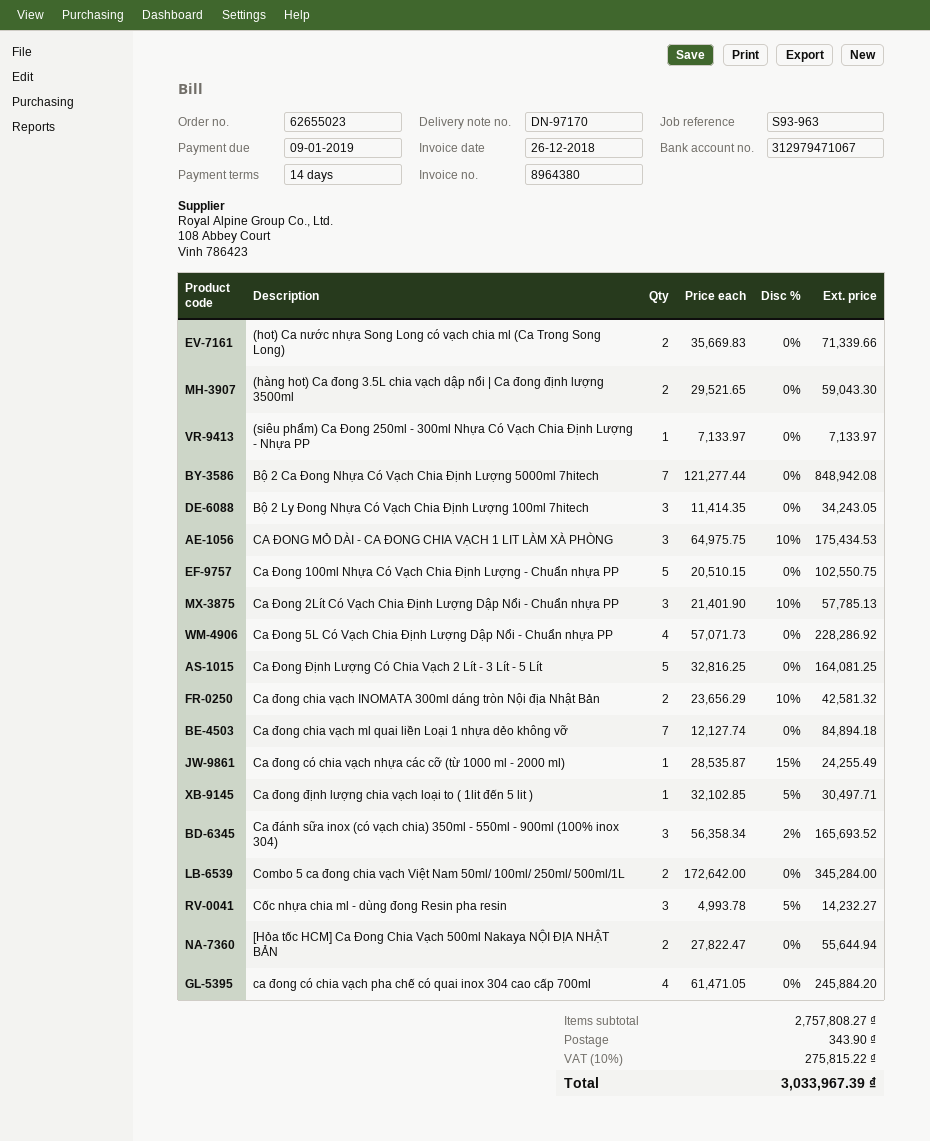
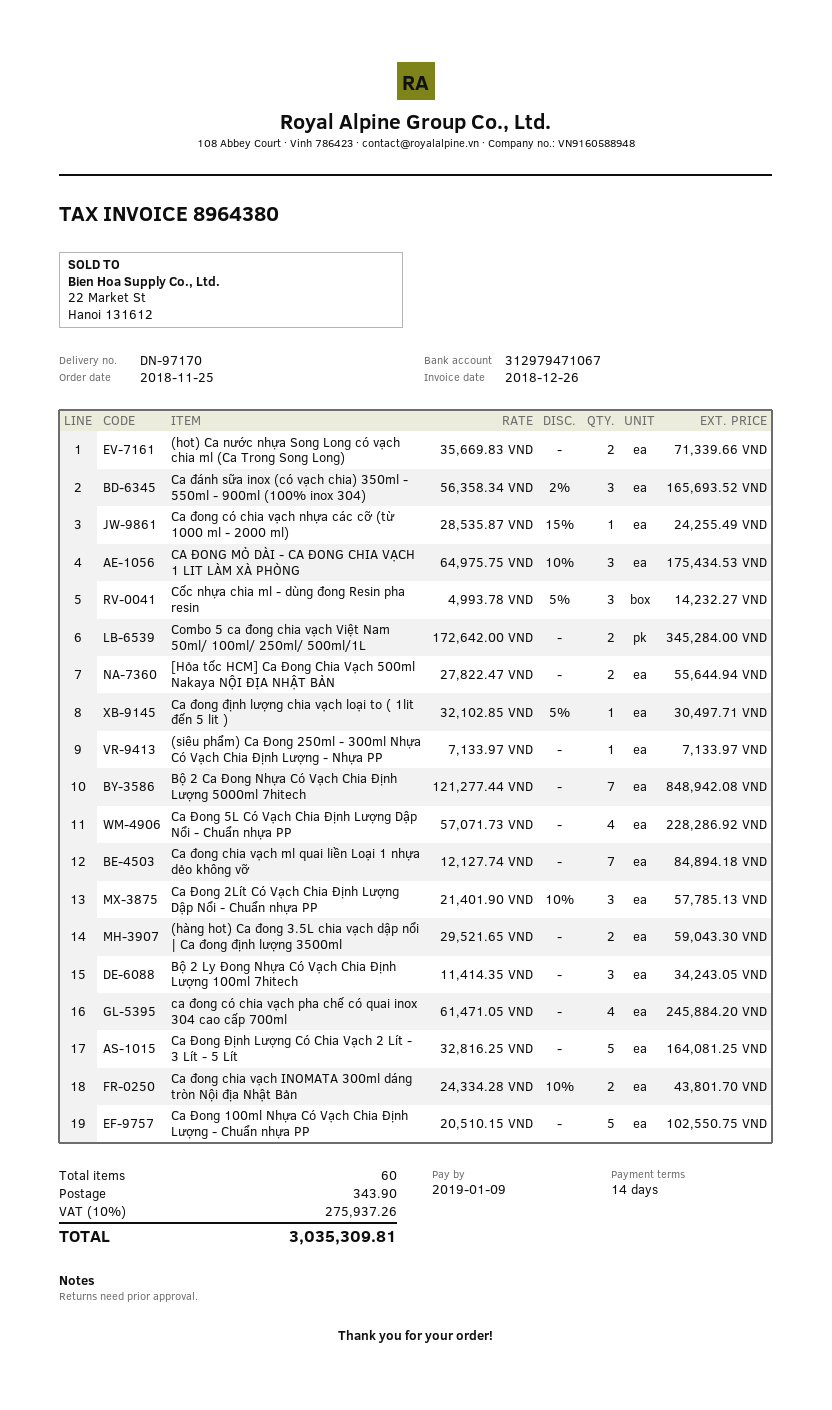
Ca đong chia vạch INOMATA 300ml dáng tròn Nội địa Nhật Bản: 2 x 23656.29 - 10% = 42581.32 -> 2 x 24334.28 - 10% = 43801.70
tax: 10% = 275815.22 -> 10% = 275937.26
total: 3033967.39 -> 3035309.81

